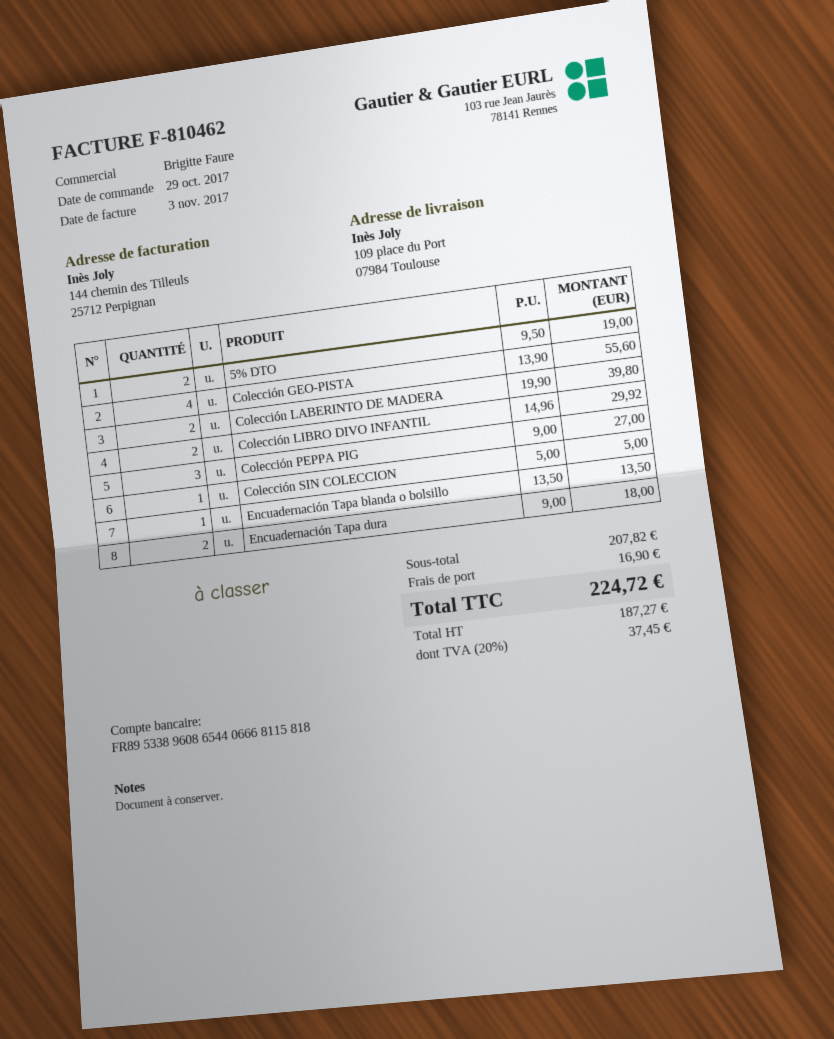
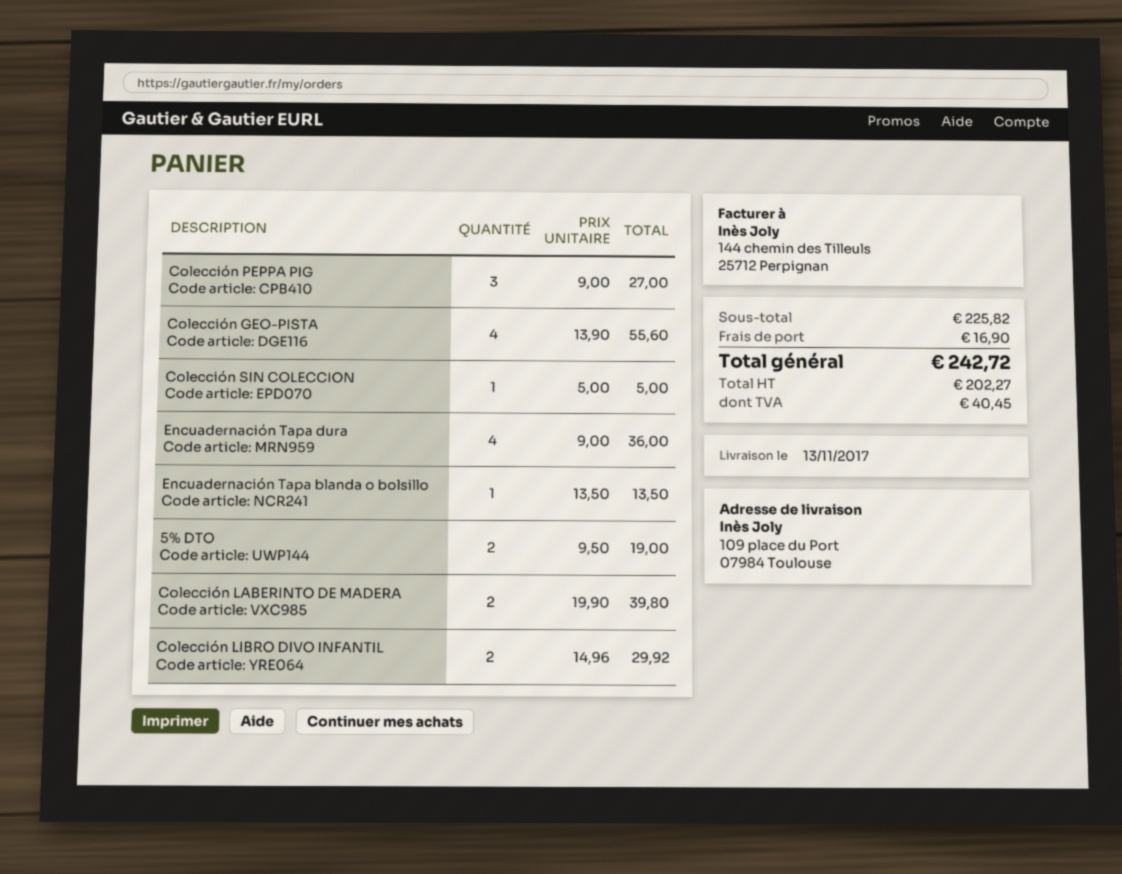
Encuadernación Tapa dura: 2 x 9.00 = 18.00 -> 4 x 9.00 = 36.00
subtotal: 207.82 -> 225.82
net: 187.27 -> 202.27
tax: 37.45 -> 40.45
total: 224.72 -> 242.72

